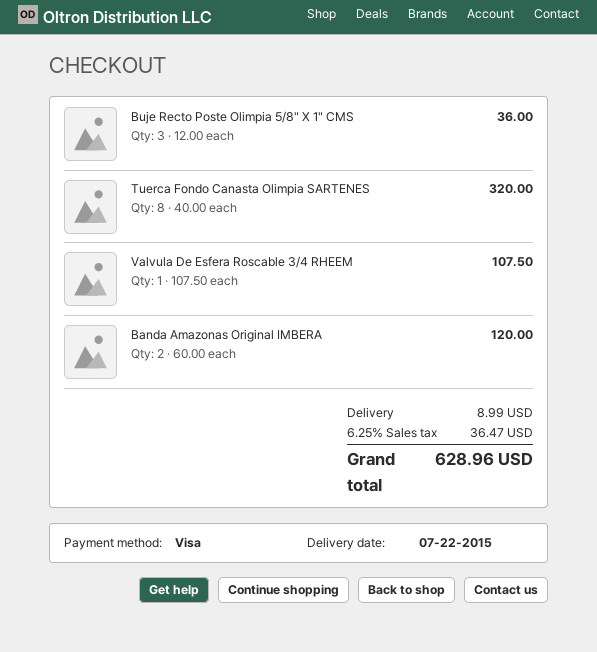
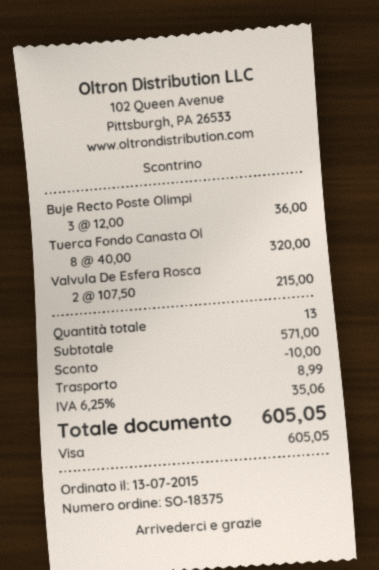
Valvula De Esfera Roscable 3/4 RHEEM: 1 x 107.50 = 107.50 -> 2 x 107.50 = 215.00
Banda Amazonas Original IMBERA: 2 x 60.00 = 120.00 -> none
discount: none -> 10.00
tax: 6.25% = 36.47 -> 6.25% = 35.06
total: 628.96 -> 605.05

